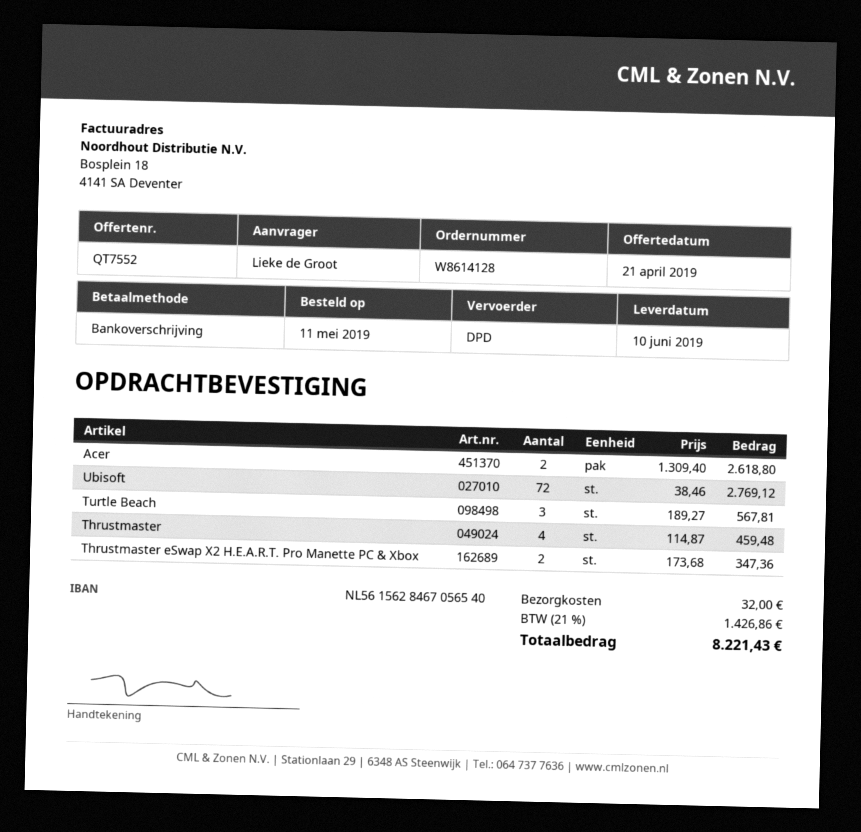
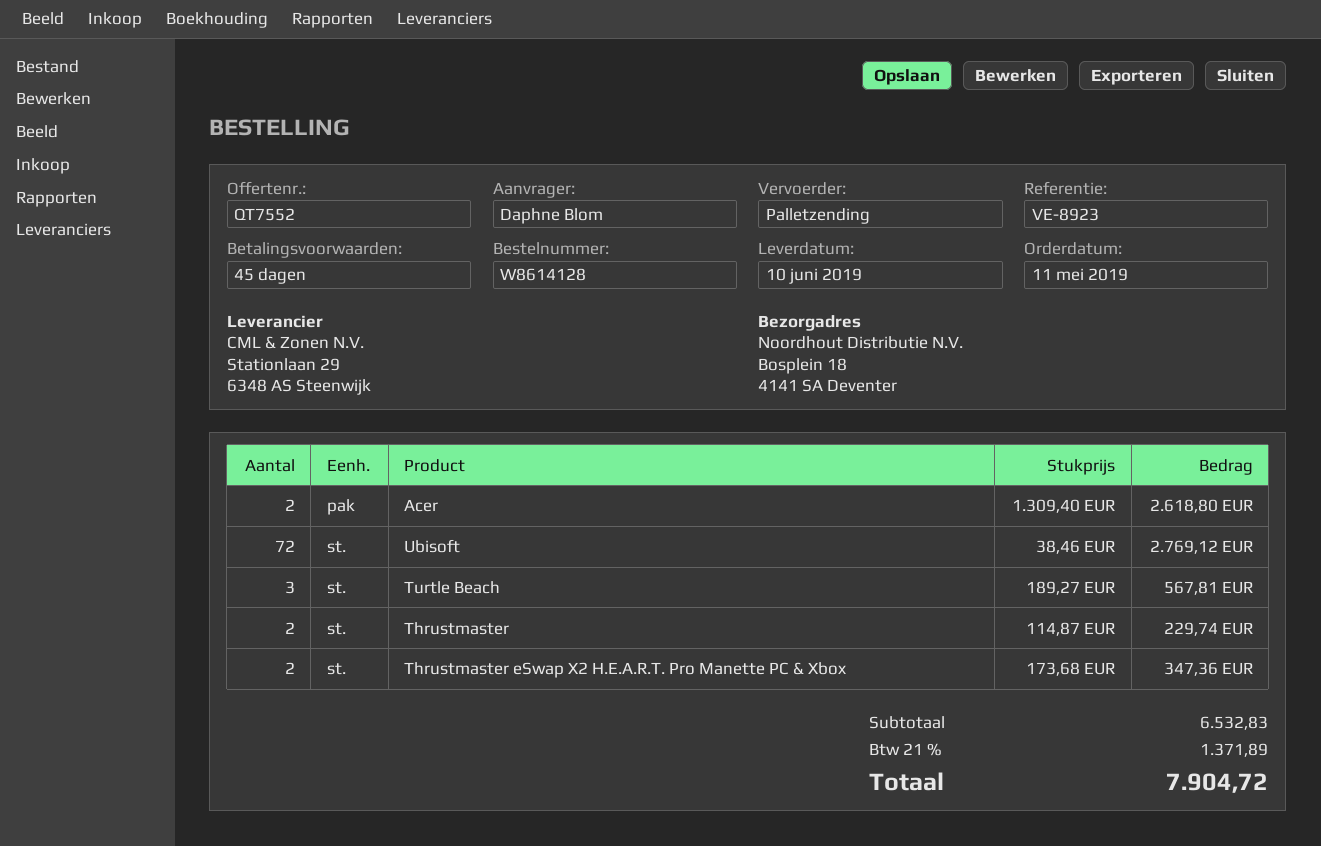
ordered by: Lieke de Groot -> Daphne Blom
shipping method: DPD -> pallet freight
Thrustmaster: 4 x 114.87 = 459.48 -> 2 x 114.87 = 229.74
shipping: 32.00 -> none
tax: 21% = 1426.86 -> 21% = 1371.89
total: 8221.43 -> 7904.72

